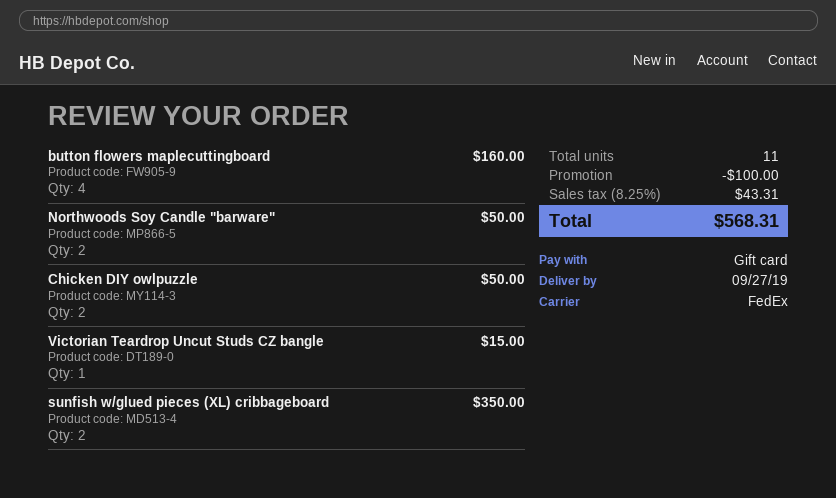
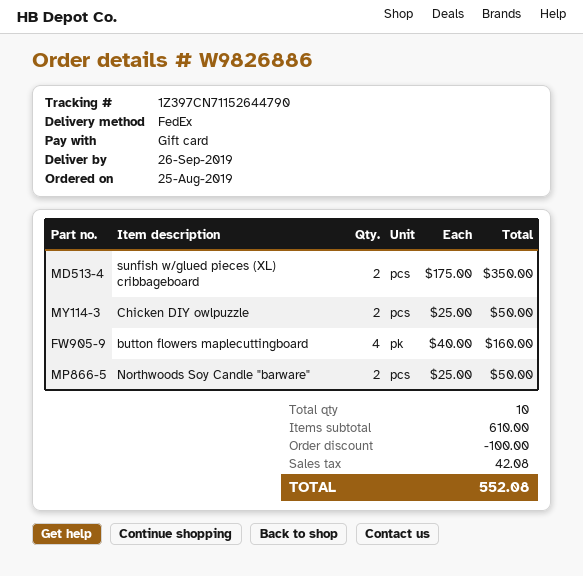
delivery date: 2019-09-27 -> 2019-09-26
Victorian Teardrop Uncut Studs CZ bangle: 1 for 15.00 -> none
total quantity: 11 -> 10
tax: 43.31 -> 42.08
total: 568.31 -> 552.08

